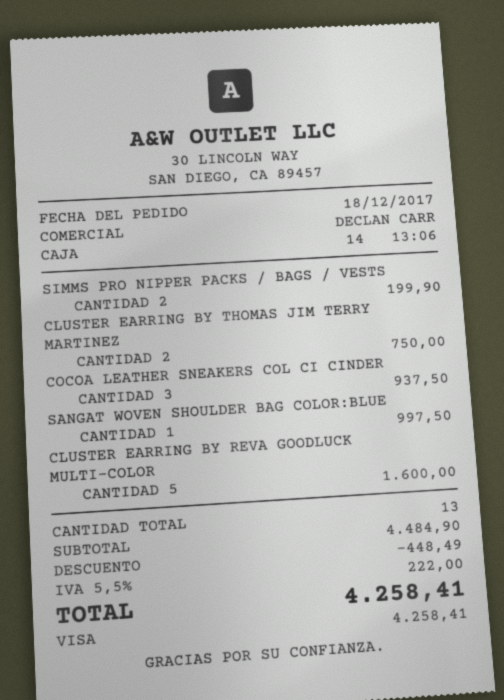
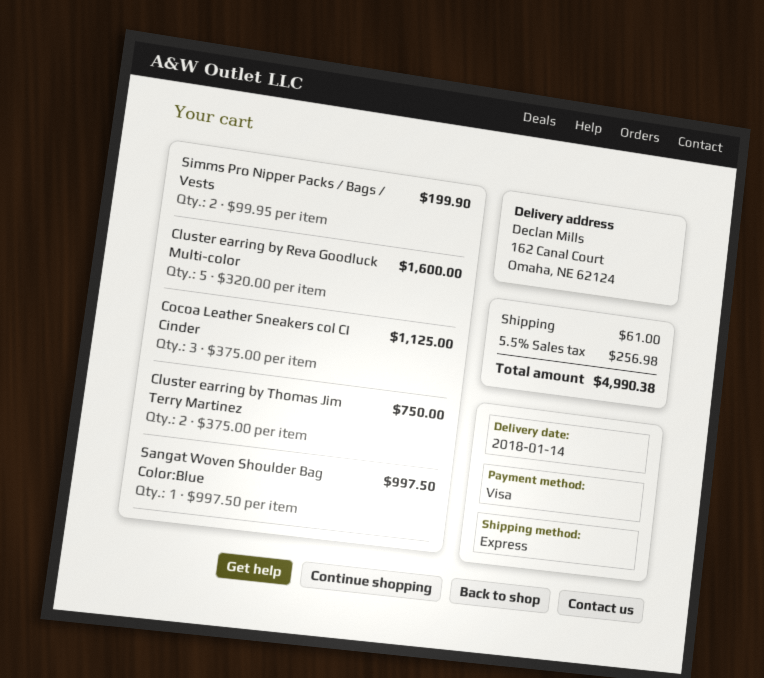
COCOA LEATHER SNEAKERS COL CI CINDER: 3 for 937.50 -> 3 for 1125.00
discount: 448.49 -> none
shipping: none -> 61.00
tax: 5.5% = 222.00 -> 5.5% = 256.98
total: 4258.41 -> 4990.38

